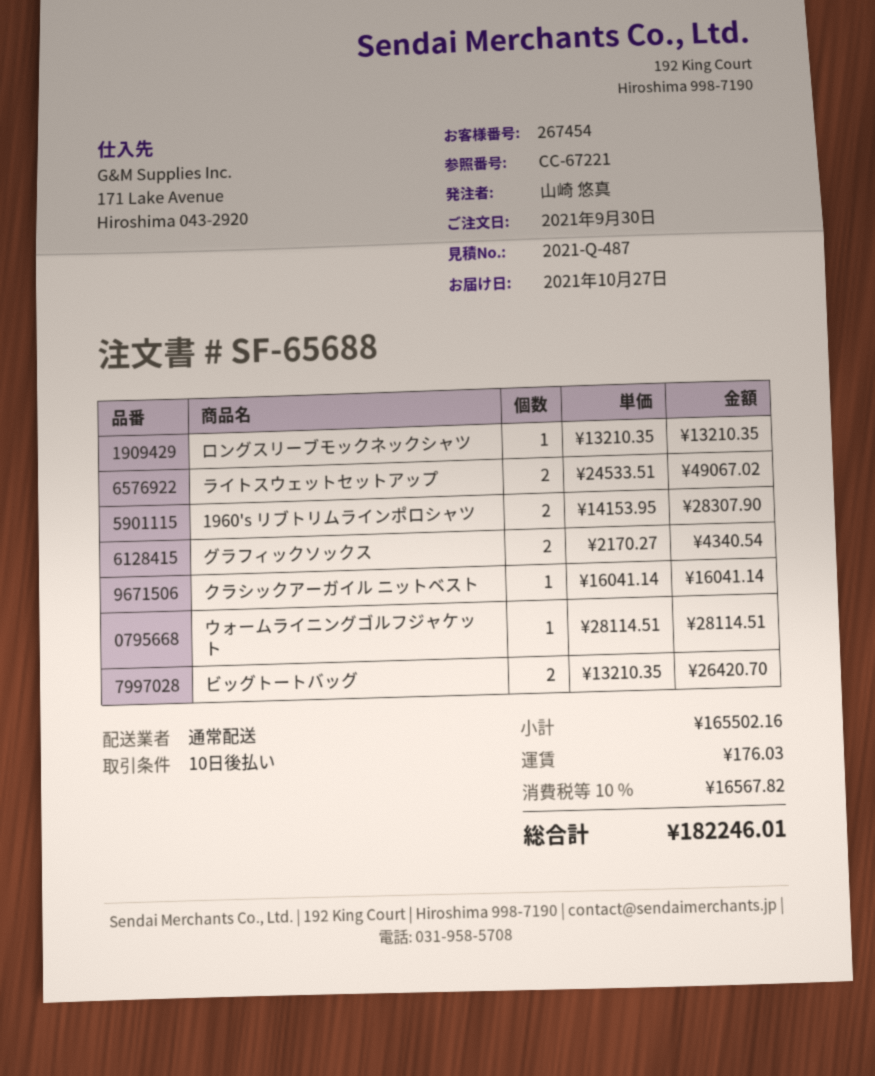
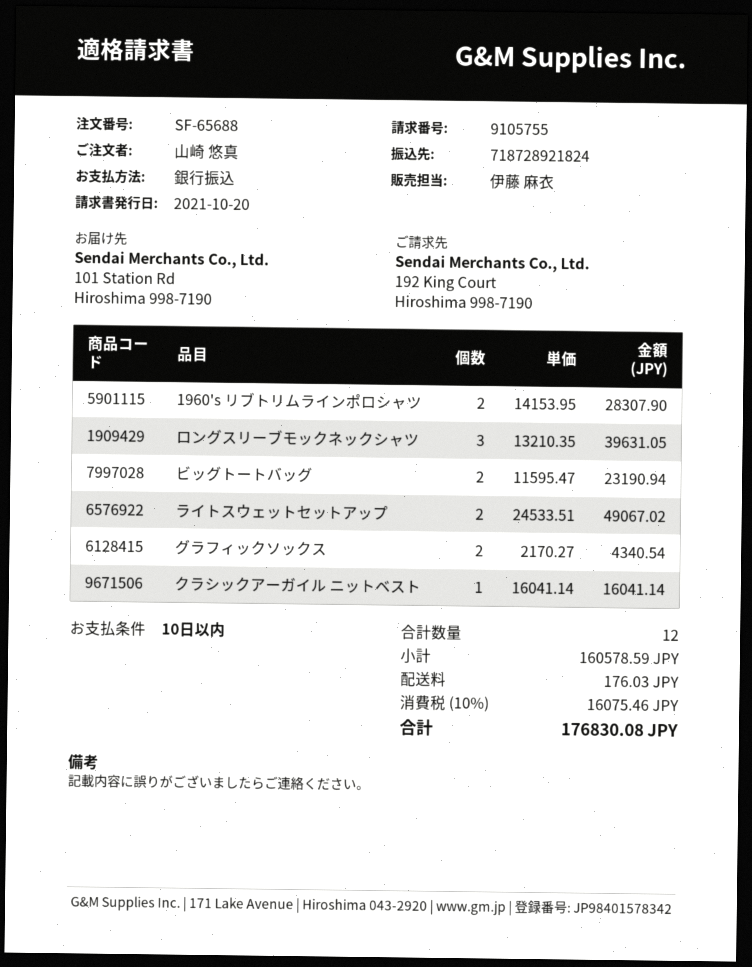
ロングスリーブモックネックシャツ: 1 x 13210.35 = 13210.35 -> 3 x 13210.35 = 39631.05
ウォームライニングゴルフジャケット: 1 x 28114.51 = 28114.51 -> none
ビッグトートバッグ: 2 x 13210.35 = 26420.70 -> 2 x 11595.47 = 23190.94
subtotal: 165502.16 -> 160578.59
tax: 10% = 16567.82 -> 10% = 16075.46
total: 182246.01 -> 176830.08

